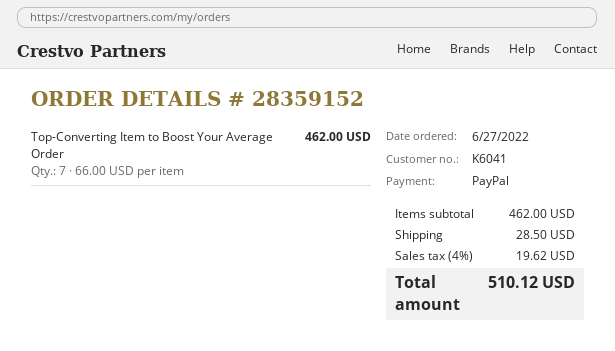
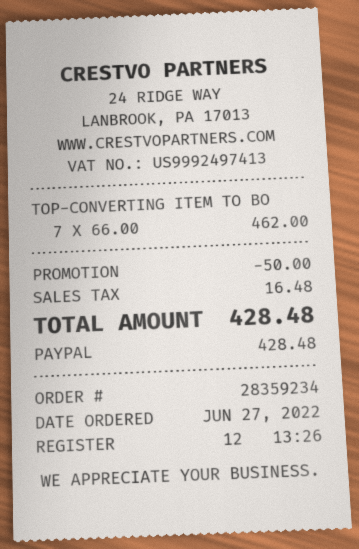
order number: 28359152 -> 28359234
discount: none -> 50.00
shipping: 28.50 -> none
tax: 19.62 -> 16.48
total: 510.12 -> 428.48

